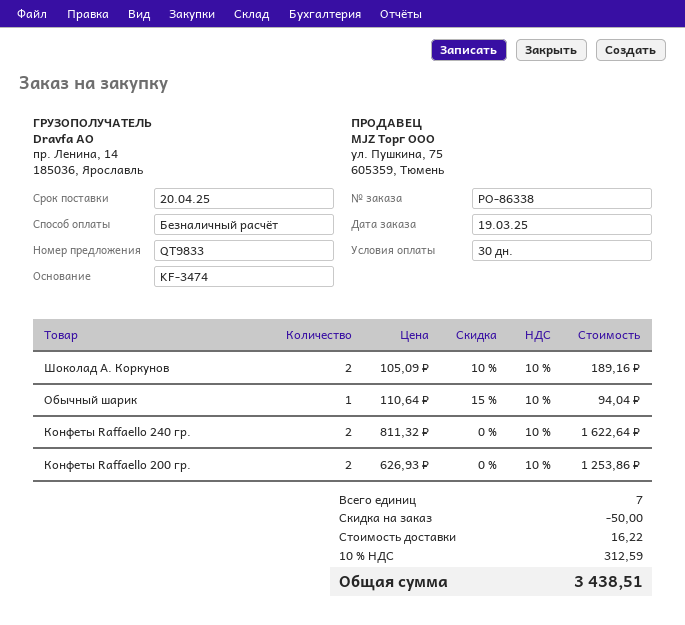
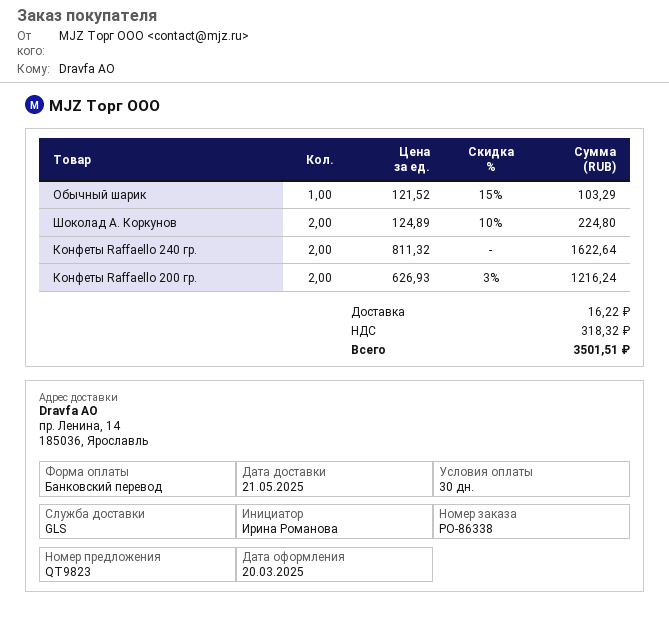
quote number: QT9833 -> QT9823
order date: 2025-03-19 -> 2025-03-20
delivery date: 2025-04-20 -> 2025-05-21
Шоколад А. Коркунов: 2 x 105.09 - 10% = 189.16 -> 2 x 124.89 - 10% = 224.80
Обычный шарик: 1 x 110.64 - 15% = 94.04 -> 1 x 121.52 - 15% = 103.29
Конфеты Raffaello 200 гр.: 2 x 626.93 = 1253.86 -> 2 x 626.93 - 3% = 1216.24
discount: 50.00 -> none
tax: 312.59 -> 318.32
total: 3438.51 -> 3501.51

